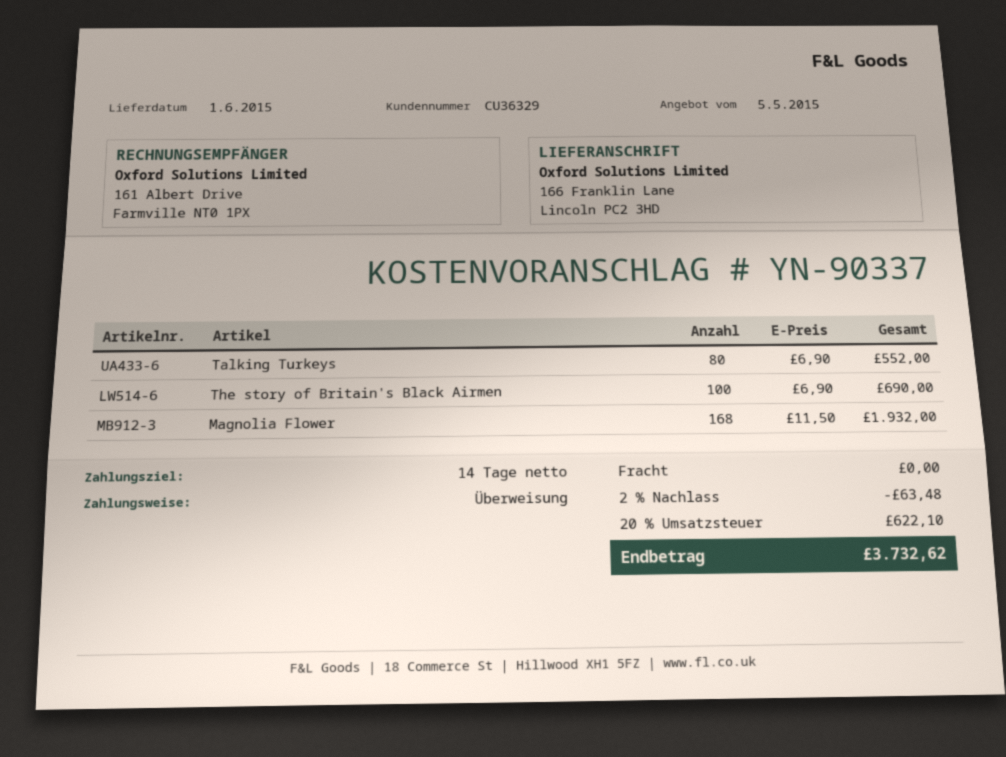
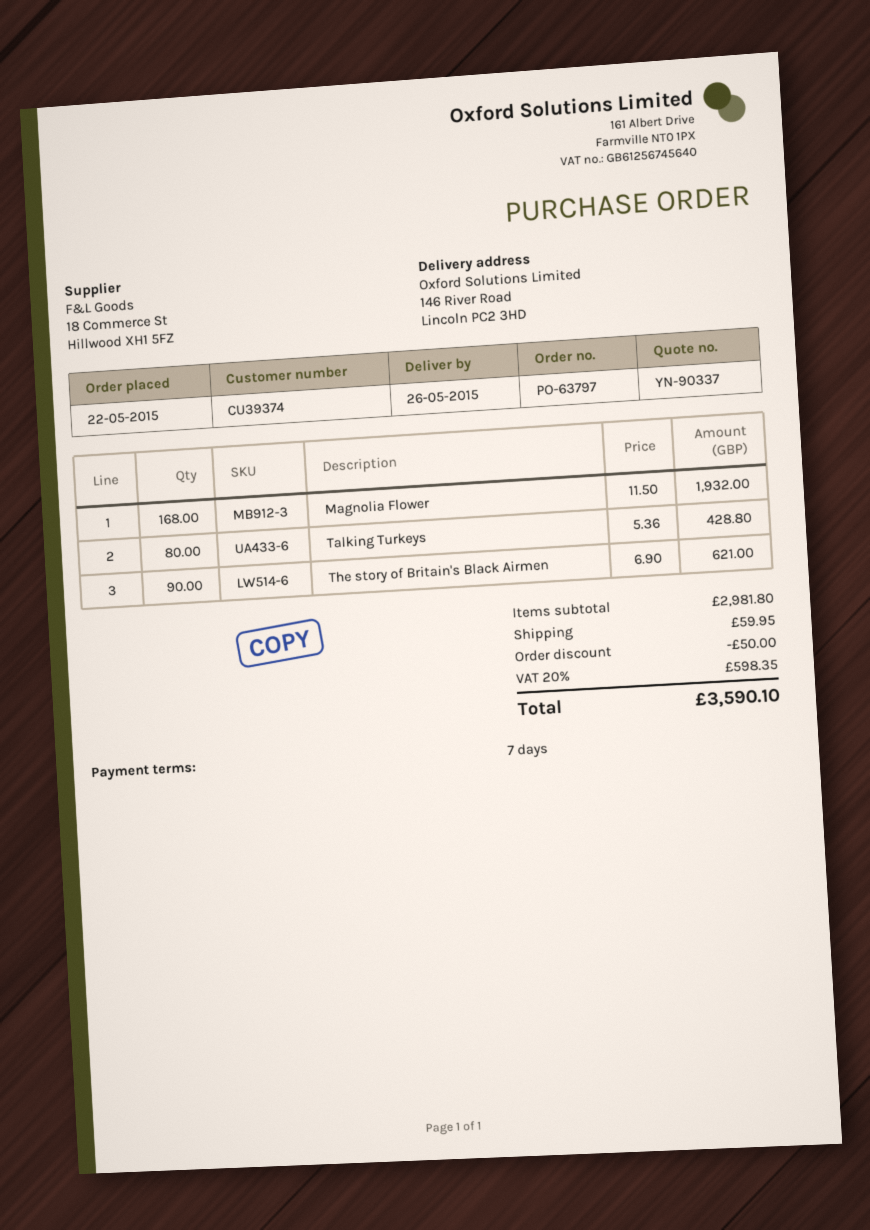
delivery date: 2015-06-01 -> 2015-05-26
payment terms: 14 days -> 7 days
customer number: CU36329 -> CU39374
ship to: 166 Franklin Lane, Lincoln PC2 3HD -> 146 River Road, Lincoln PC2 3HD
Talking Turkeys: 80 x 6.90 = 552.00 -> 80 x 5.36 = 428.80
The story of Britain's Black Airmen: 100 x 6.90 = 690.00 -> 90 x 6.90 = 621.00
discount: 63.48 -> 50.00
shipping: 0.00 -> 59.95
tax: 20% = 622.10 -> 20% = 598.35
total: 3732.62 -> 3590.10

